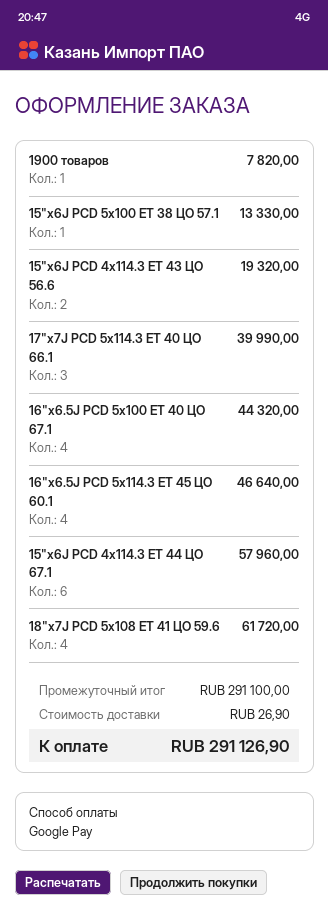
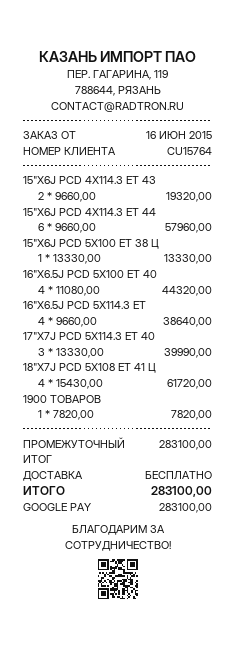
16"x6.5J PCD 5x114.3 ЕТ 45 ЦО 60.1: 4 for 46640.00 -> 4 for 38640.00
subtotal: 291100.00 -> 283100.00
shipping: 26.90 -> 0.00
total: 291126.90 -> 283100.00

